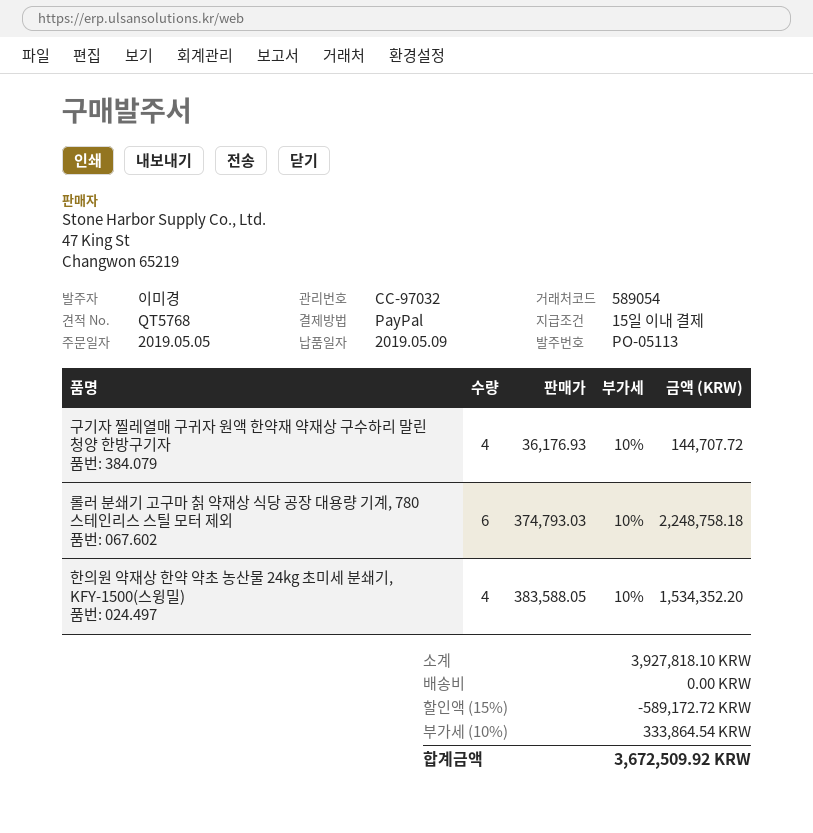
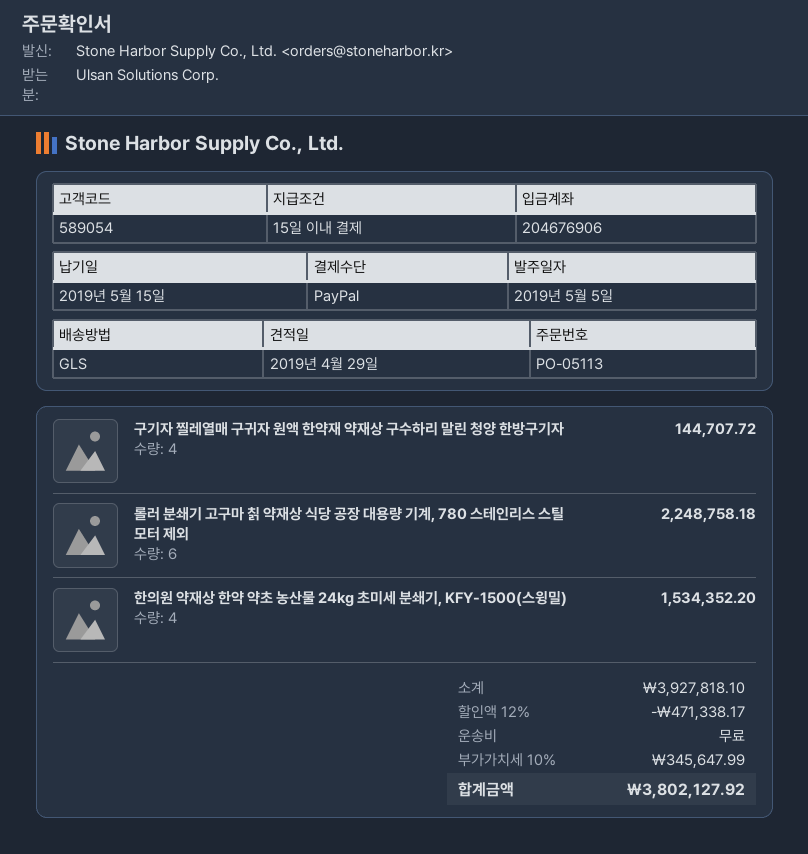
delivery date: 2019-05-09 -> 2019-05-15
discount: 15% = 589172.72 -> 12% = 471338.17
tax: 10% = 333864.54 -> 10% = 345647.99
total: 3672509.92 -> 3802127.92

